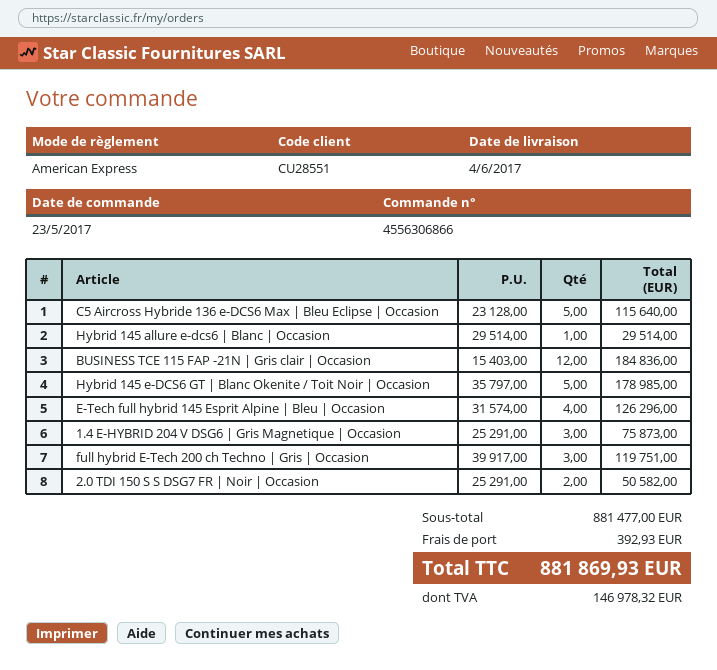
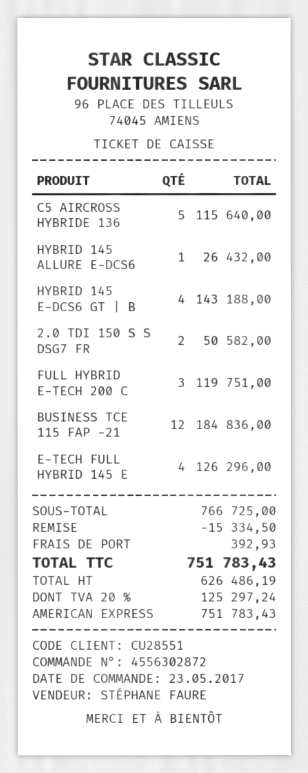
order number: 4556306866 -> 4556302872
Hybrid 145 allure e-dcs6 | Blanc | Occasion: 1 for 29514.00 -> 1 for 26432.00
Hybrid 145 e-DCS6 GT | Blanc Okenite / Toit Noir | Occasion: 5 for 178985.00 -> 4 for 143188.00
1.4 E-HYBRID 204 V DSG6 | Gris Magnetique | Occasion: 3 for 75873.00 -> none
subtotal: 881477.00 -> 766725.00
discount: none -> 15334.50
tax: 146978.32 -> 125297.24
total: 881869.93 -> 751783.43

